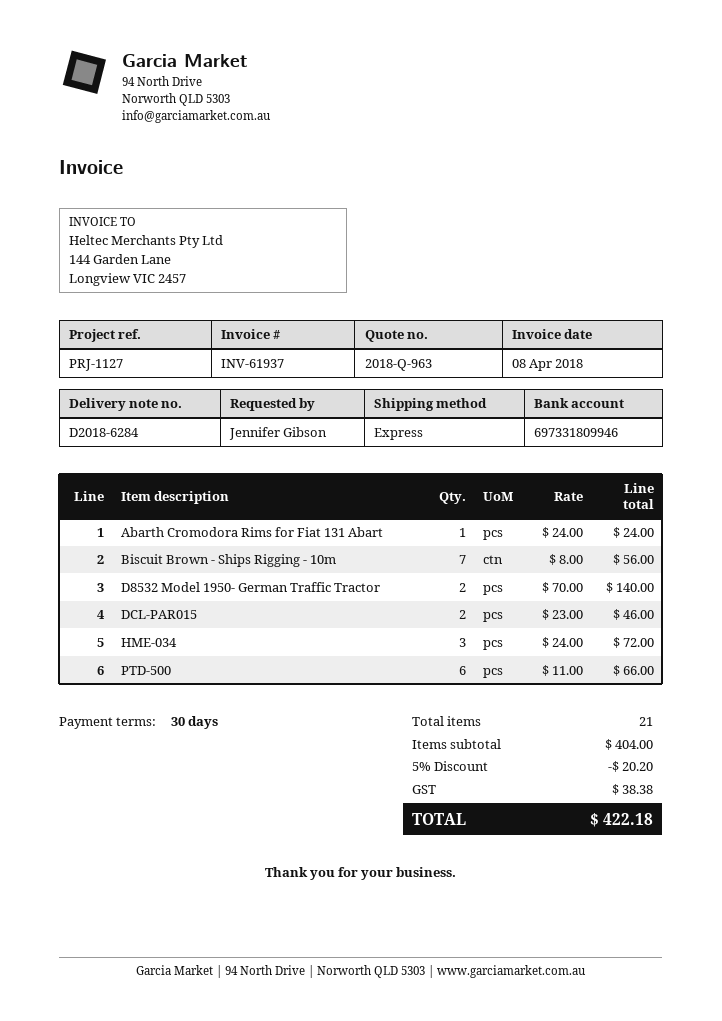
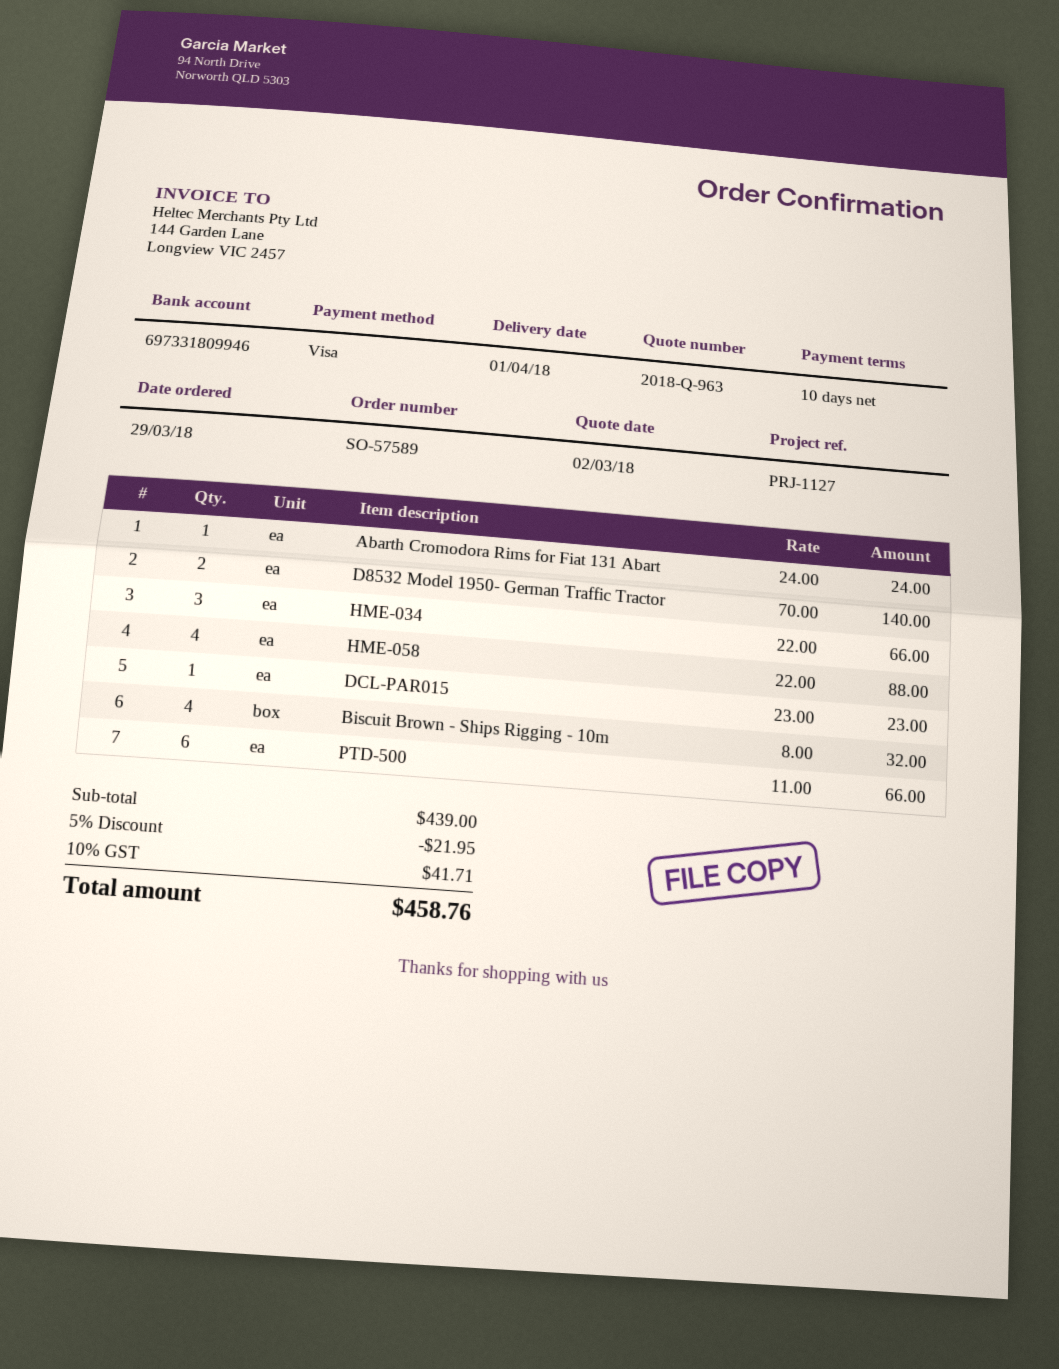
payment terms: 30 days -> 10 days
Biscuit Brown - Ships Rigging - 10m: 7 x 8.00 = 56.00 -> 4 x 8.00 = 32.00
DCL-PAR015: 2 x 23.00 = 46.00 -> 1 x 23.00 = 23.00
HME-034: 3 x 24.00 = 72.00 -> 3 x 22.00 = 66.00
HME-058: none -> 4 x 22.00 = 88.00
subtotal: 404.00 -> 439.00
discount: 5% = 20.20 -> 5% = 21.95
tax: 38.38 -> 41.71
total: 422.18 -> 458.76

